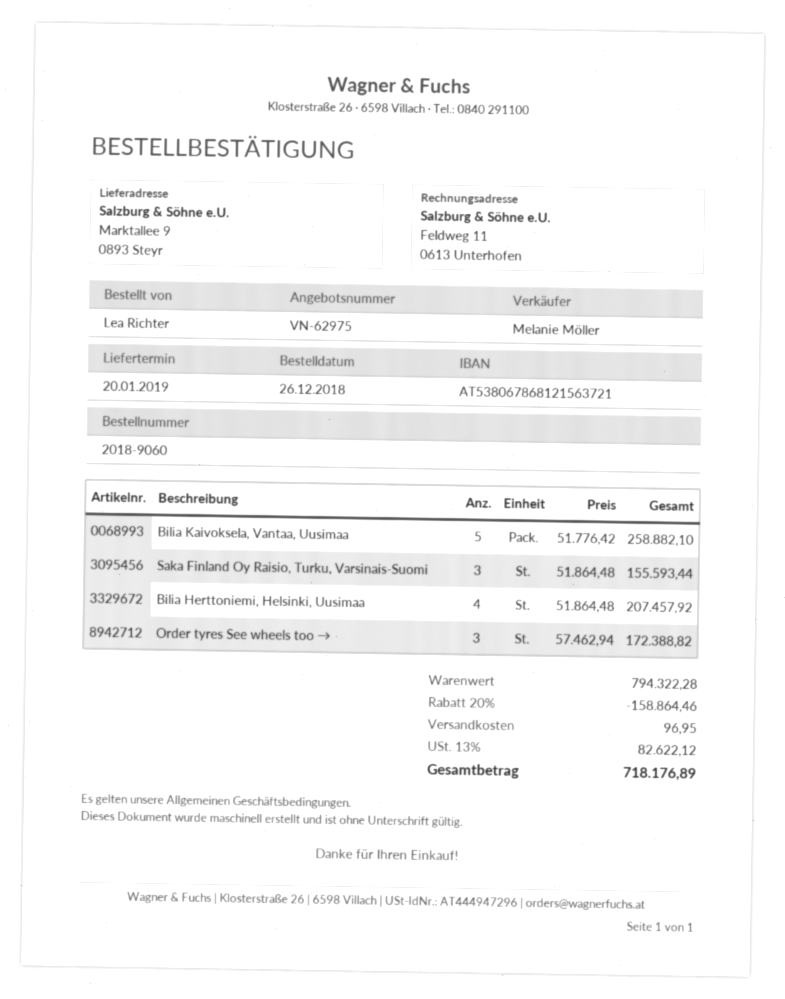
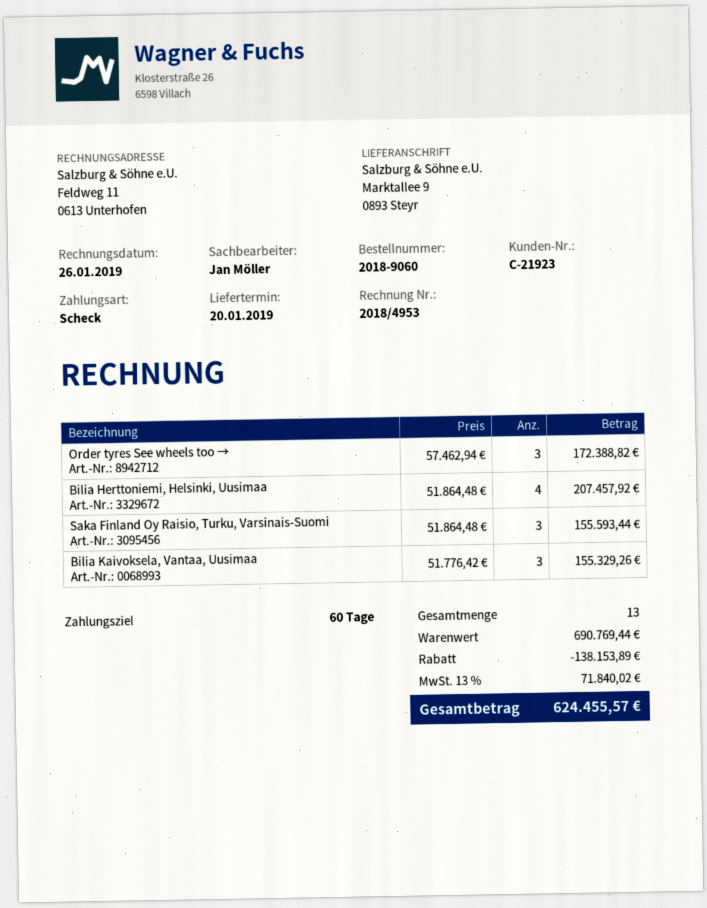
sales rep: Melanie Möller -> Jan Möller
Bilia Kaivoksela, Vantaa, Uusimaa: 5 x 51776.42 = 258882.10 -> 3 x 51776.42 = 155329.26
subtotal: 794322.28 -> 690769.44
discount: 158864.46 -> 138153.89
shipping: 96.95 -> none
tax: 13% = 82622.12 -> 13% = 71840.02
total: 718176.89 -> 624455.57

